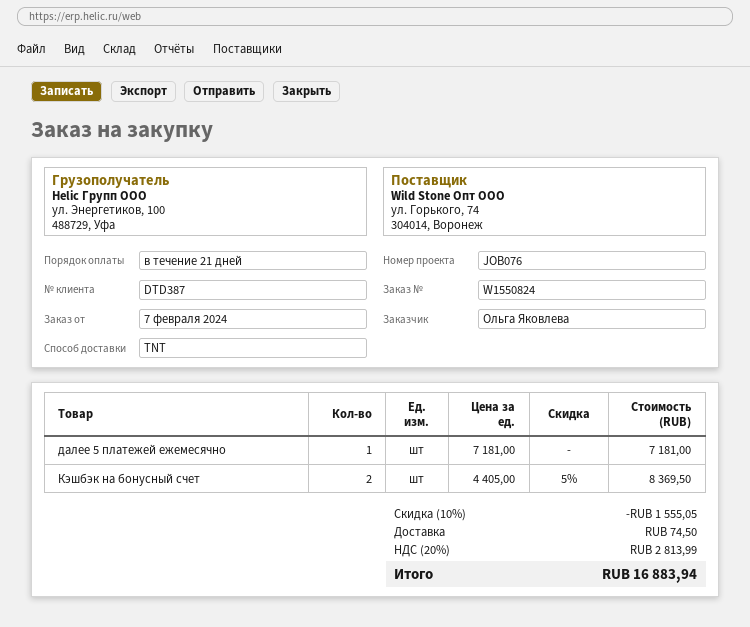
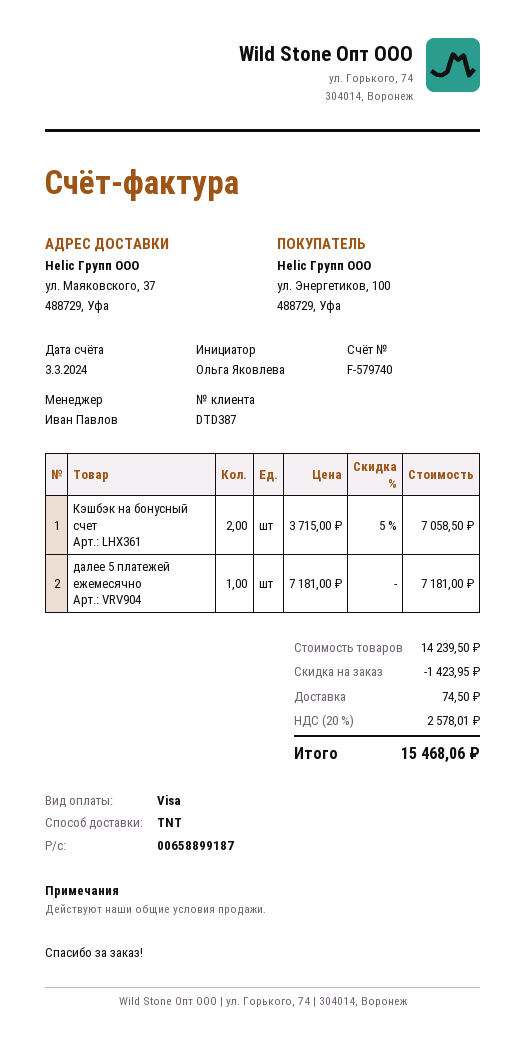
ship to: ул. Энергетиков, 100, 488729, Уфа -> ул. Маяковского, 37, 488729, Уфа
Кэшбэк на бонусный счет: 2 x 4405.00 - 5% = 8369.50 -> 2 x 3715.00 - 5% = 7058.50
discount: 1555.05 -> 1423.95
tax: 20% = 2813.99 -> 20% = 2578.01
total: 16883.94 -> 15468.06

